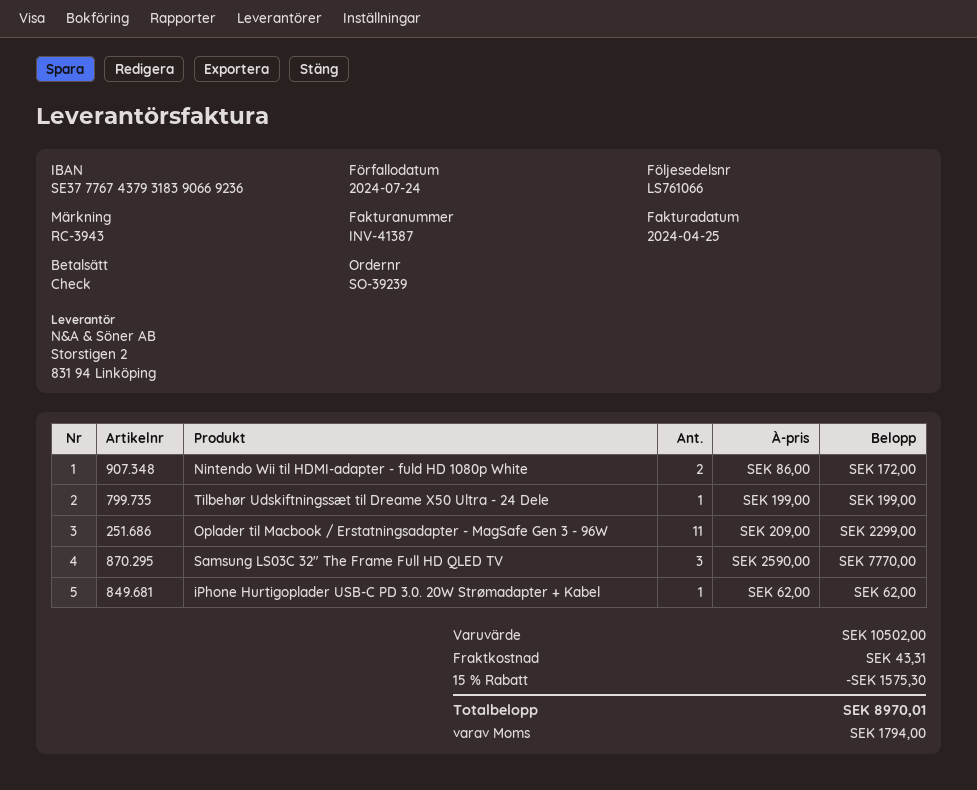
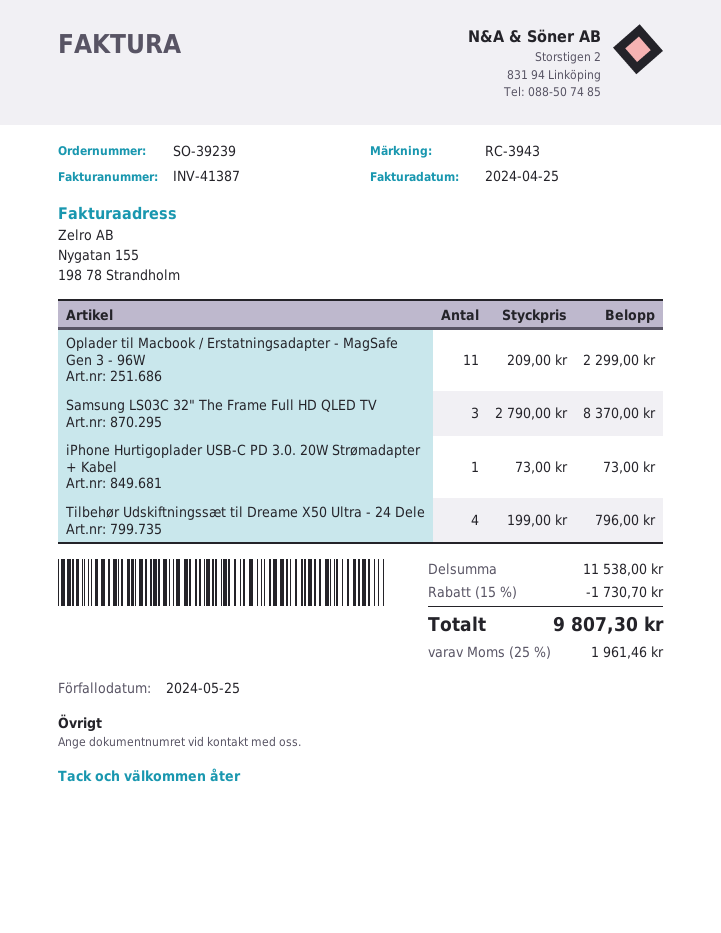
due date: 2024-07-24 -> 2024-05-25
Nintendo Wii til HDMI-adapter - fuld HD 1080p White: 2 x 86.00 = 172.00 -> none
Tilbehør Udskiftningssæt til Dreame X50 Ultra - 24 Dele: 1 x 199.00 = 199.00 -> 4 x 199.00 = 796.00
Samsung LS03C 32" The Frame Full HD QLED TV: 3 x 2590.00 = 7770.00 -> 3 x 2790.00 = 8370.00
iPhone Hurtigoplader USB-C PD 3.0. 20W Strømadapter + Kabel: 1 x 62.00 = 62.00 -> 1 x 73.00 = 73.00
subtotal: 10502.00 -> 11538.00
discount: 15% = 1575.30 -> 15% = 1730.70
shipping: 43.31 -> none
tax: 1794.00 -> 1961.46
total: 8970.01 -> 9807.30

